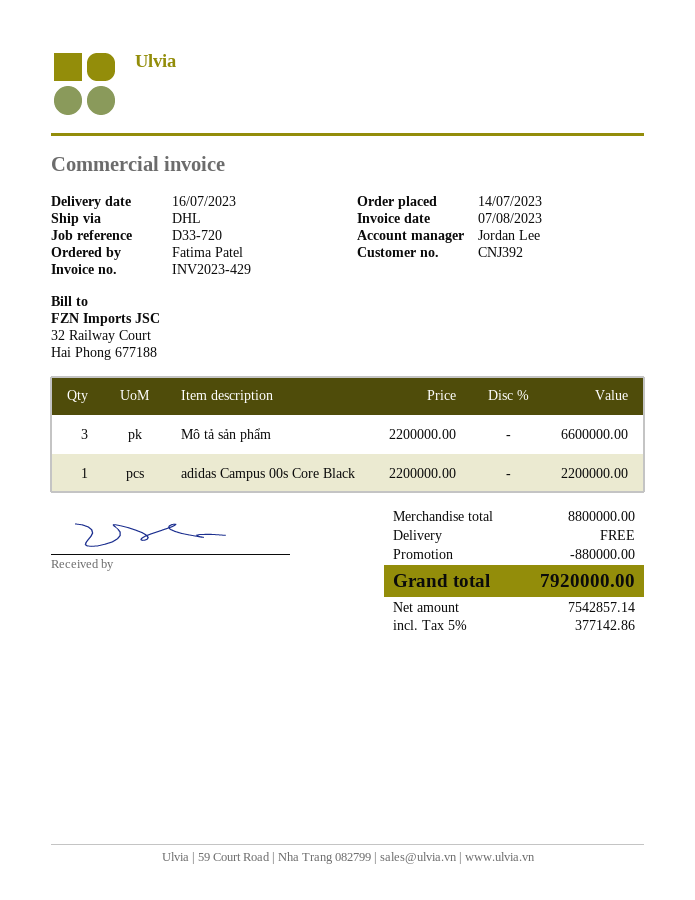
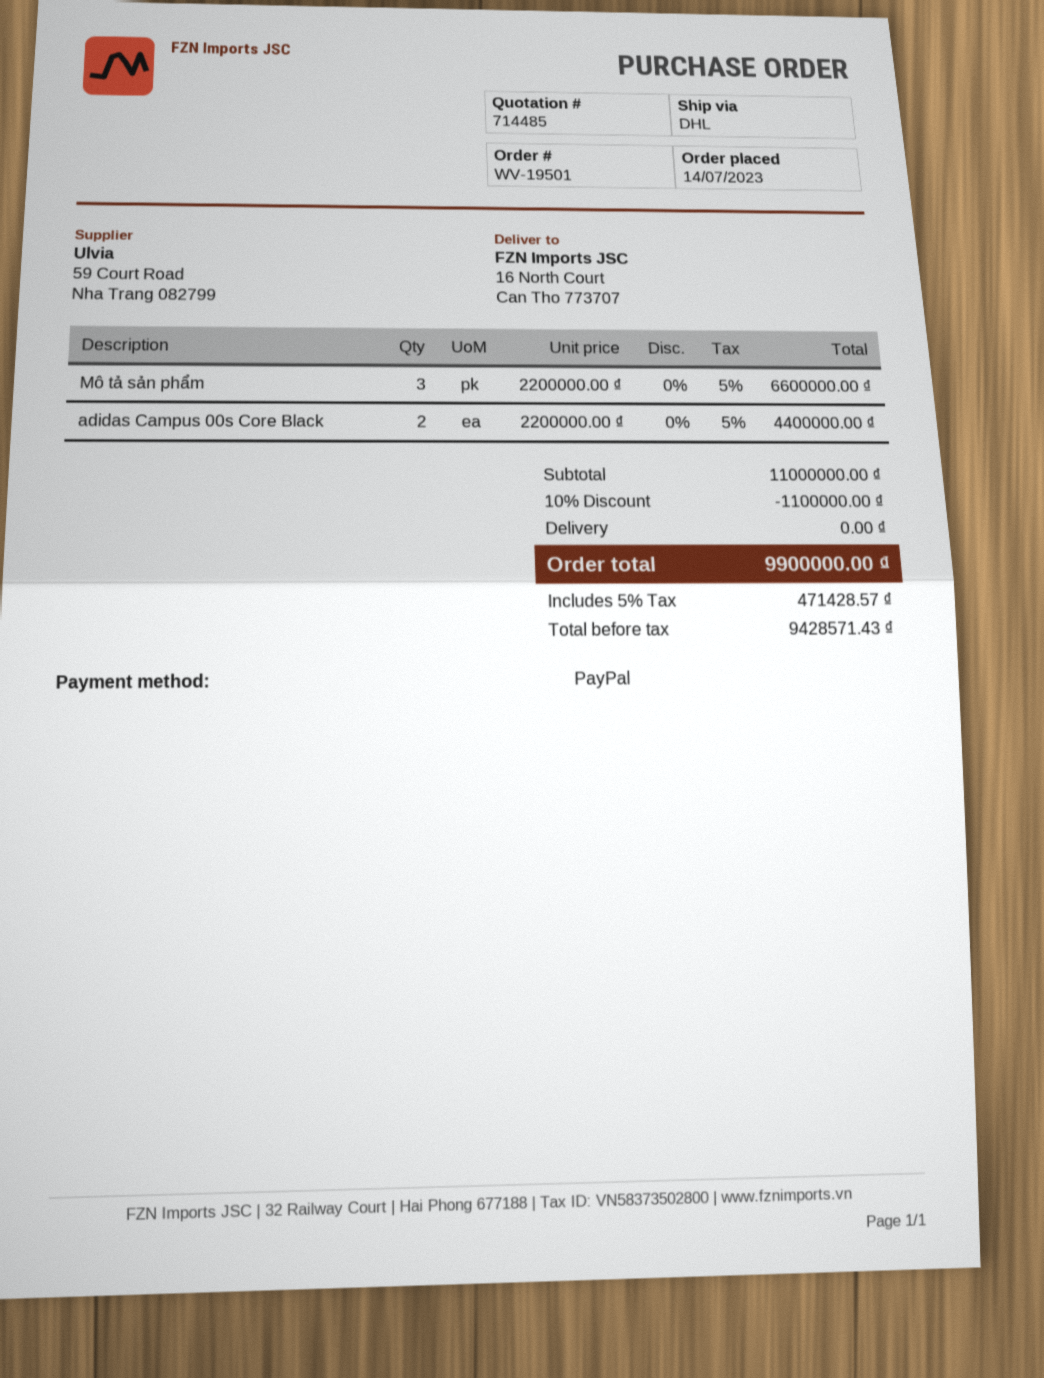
adidas Campus 00s Core Black: 1 x 2200000.00 = 2200000.00 -> 2 x 2200000.00 = 4400000.00
subtotal: 8800000.00 -> 11000000.00
discount: 880000.00 -> 1100000.00
net: 7542857.14 -> 9428571.43
tax: 5% = 377142.86 -> 5% = 471428.57
total: 7920000.00 -> 9900000.00

